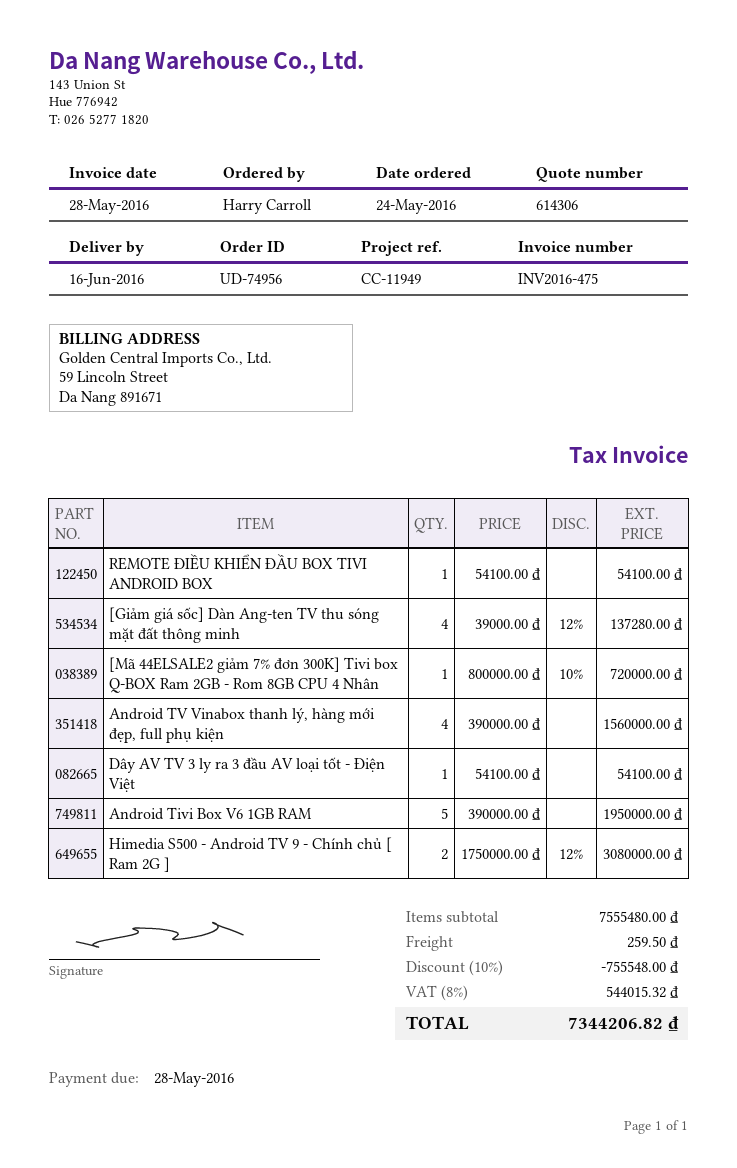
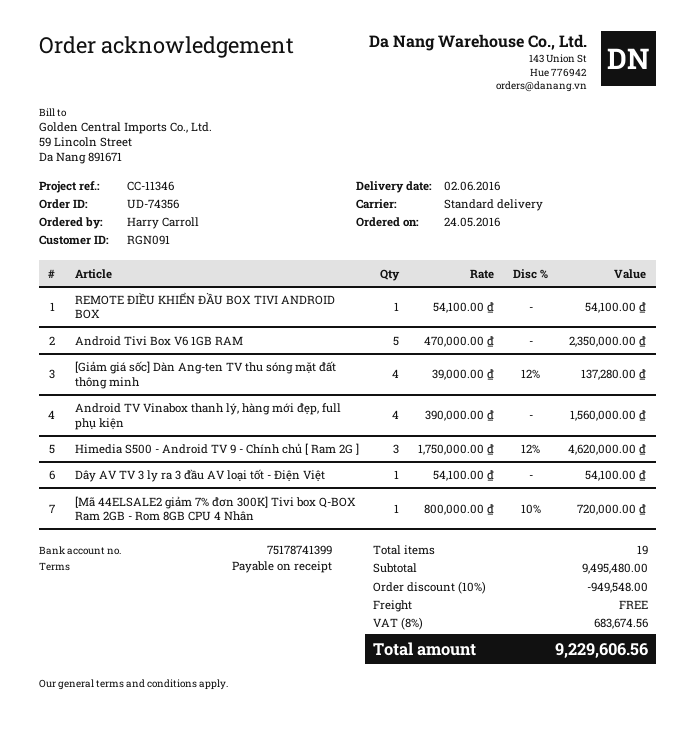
order number: UD-74956 -> UD-74356
delivery date: 2016-06-16 -> 2016-06-02
reference: CC-11949 -> CC-11346
Android Tivi Box V6 1GB RAM: 5 x 390000.00 = 1950000.00 -> 5 x 470000.00 = 2350000.00
Himedia S500 - Android TV 9 - Chính chủ [ Ram 2G ]: 2 x 1750000.00 - 12% = 3080000.00 -> 3 x 1750000.00 - 12% = 4620000.00
subtotal: 7555480.00 -> 9495480.00
discount: 10% = 755548.00 -> 10% = 949548.00
shipping: 259.50 -> 0.00
tax: 8% = 544015.32 -> 8% = 683674.56
total: 7344206.82 -> 9229606.56

